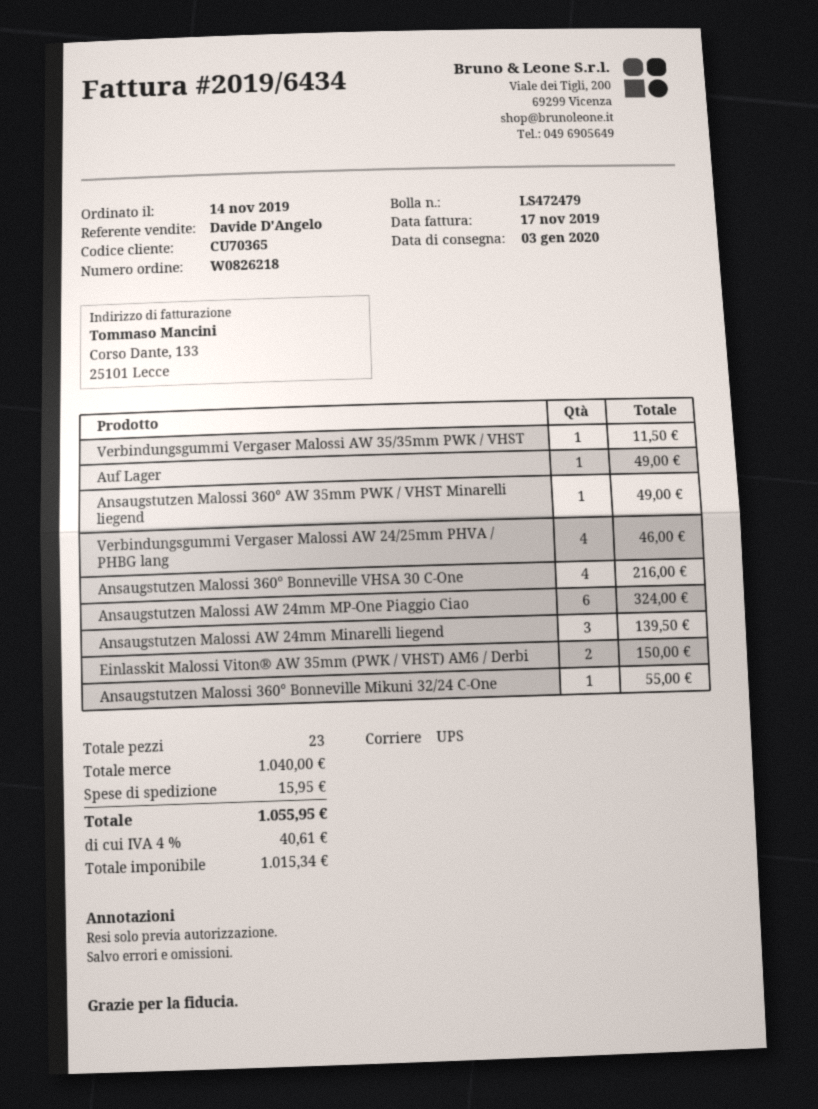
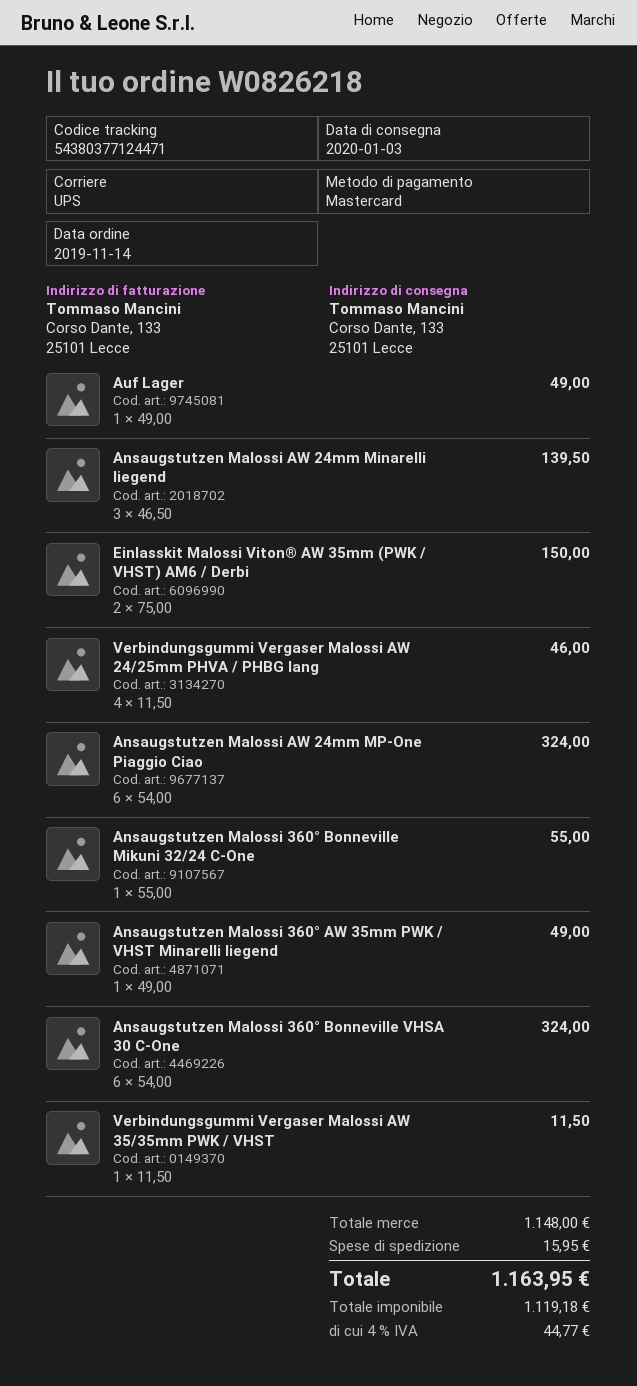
Ansaugstutzen Malossi 360° Bonneville VHSA 30 C-One: 4 for 216.00 -> 6 for 324.00
subtotal: 1040.00 -> 1148.00
net: 1015.34 -> 1119.18
tax: 4% = 40.61 -> 4% = 44.77
total: 1055.95 -> 1163.95

